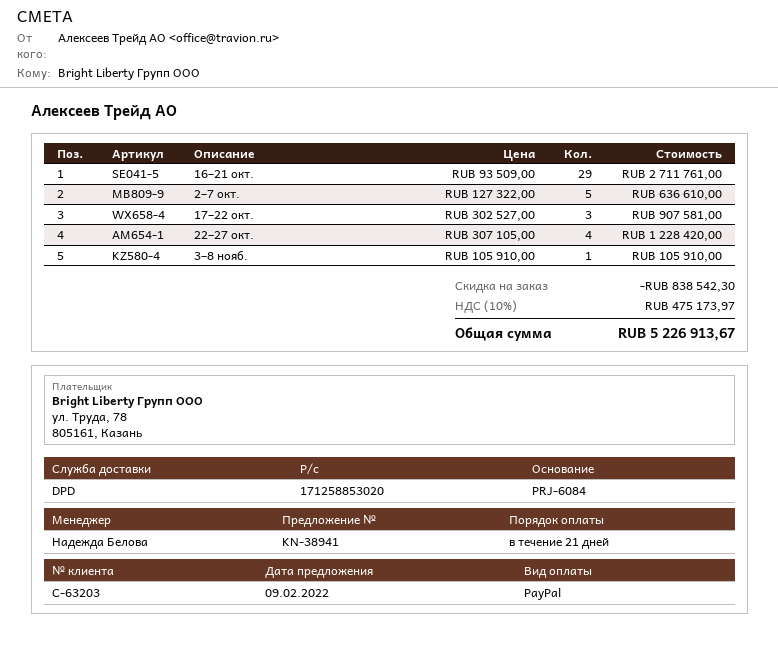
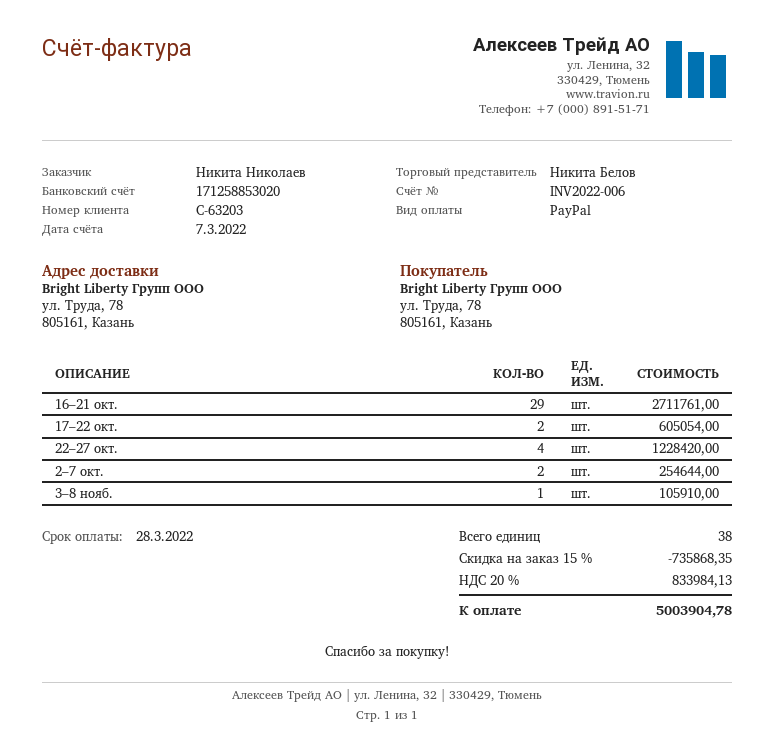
sales rep: Надежда Белова -> Никита Белов
2–7 окт.: 5 for 636610.00 -> 2 for 254644.00
17–22 окт.: 3 for 907581.00 -> 2 for 605054.00
discount: 838542.30 -> 735868.35
tax: 10% = 475173.97 -> 20% = 833984.13
total: 5226913.67 -> 5003904.78

